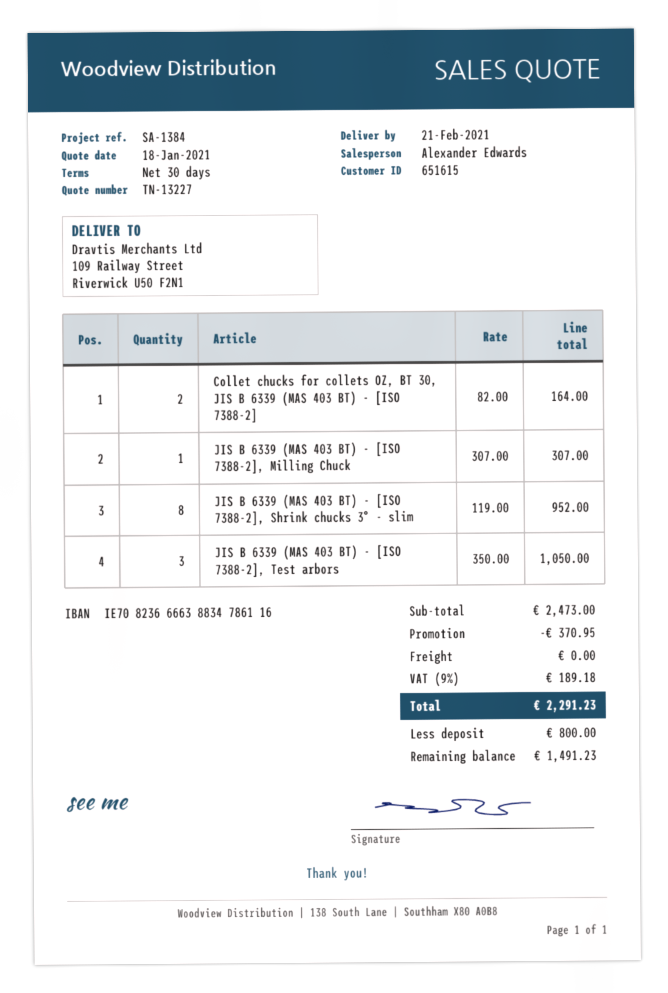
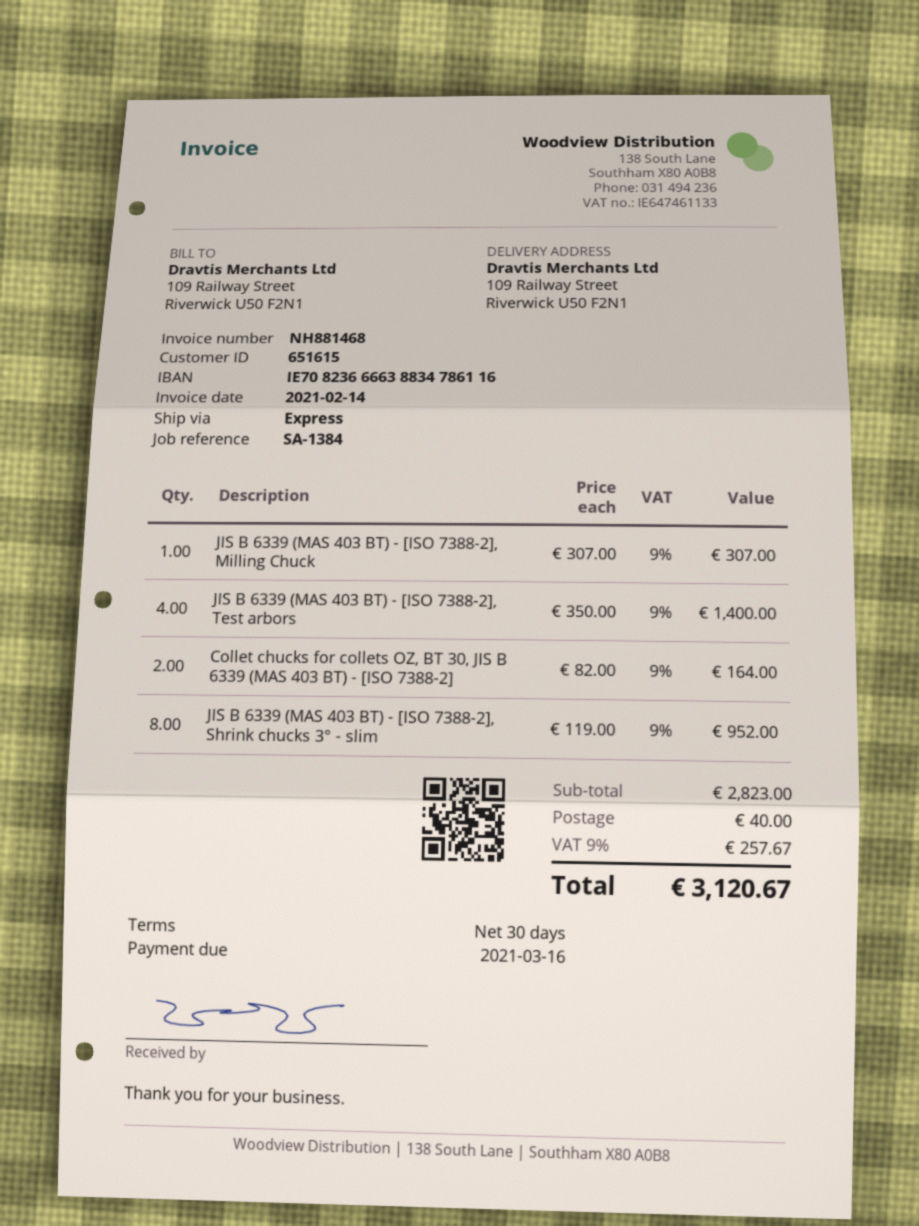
JIS B 6339 (MAS 403 BT) - [ISO 7388-2], Test arbors: 3 x 350.00 = 1050.00 -> 4 x 350.00 = 1400.00
subtotal: 2473.00 -> 2823.00
discount: 370.95 -> none
shipping: 0.00 -> 40.00
tax: 9% = 189.18 -> 9% = 257.67
total: 2291.23 -> 3120.67

